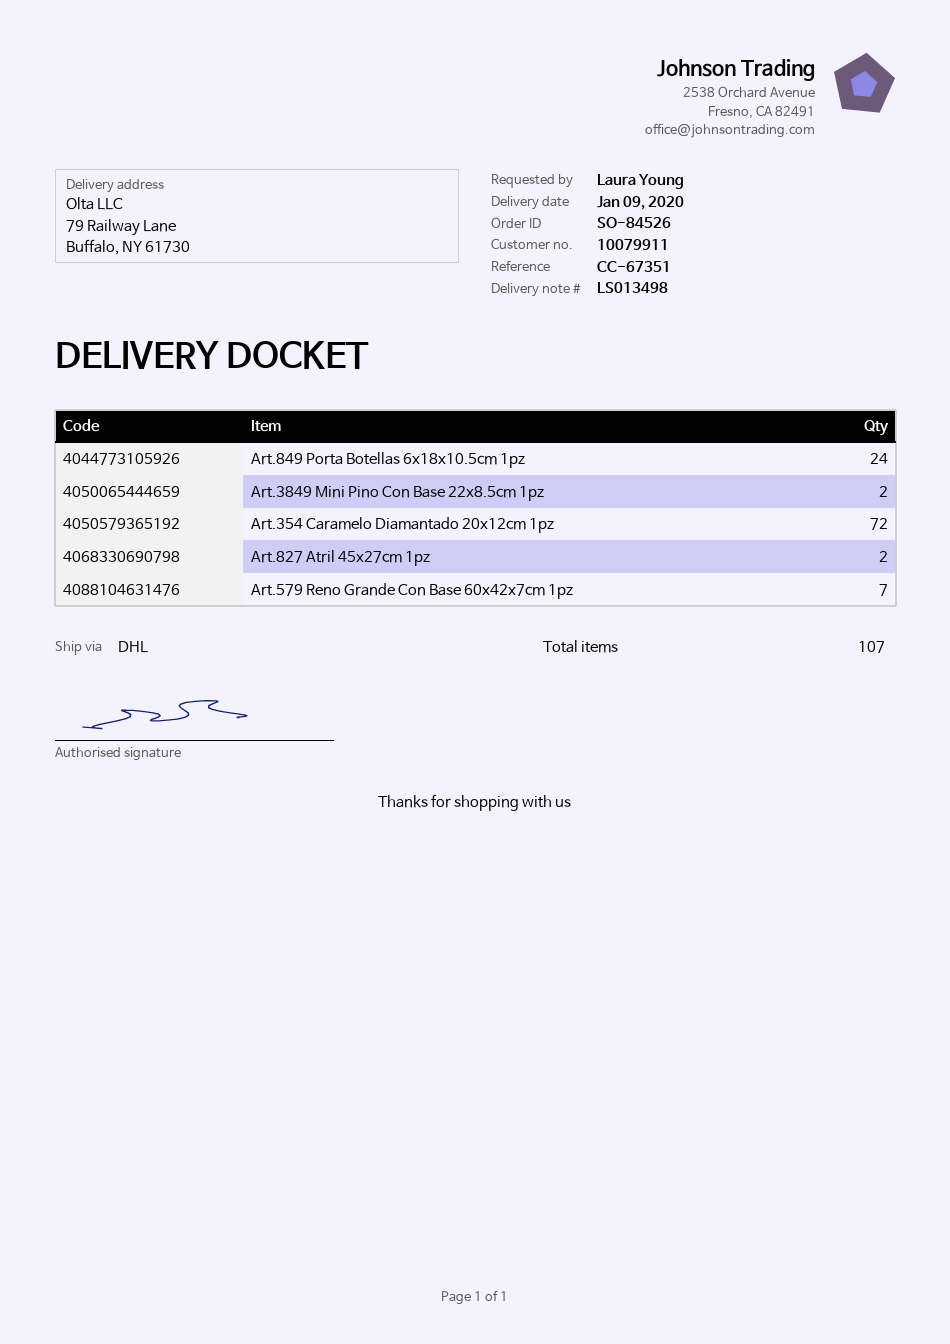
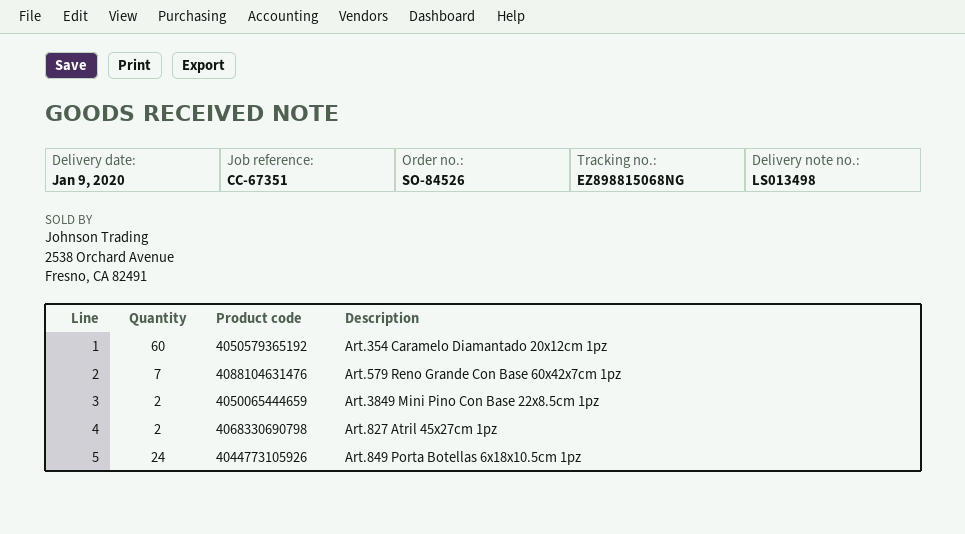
Art.354 Caramelo Diamantado 20x12cm 1pz: 72 -> 60

